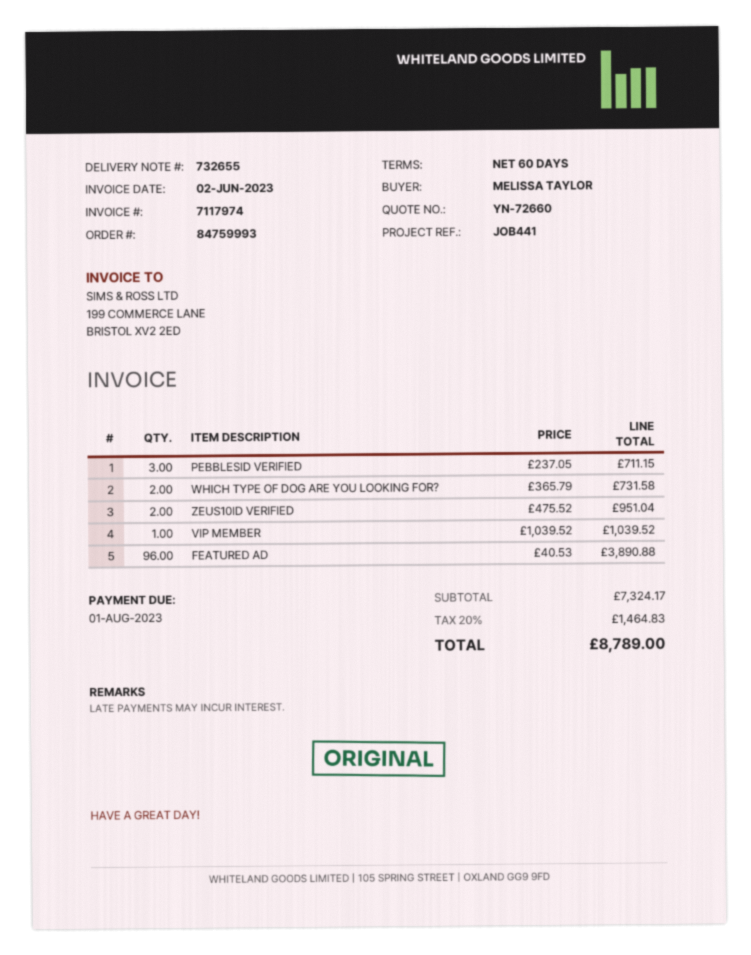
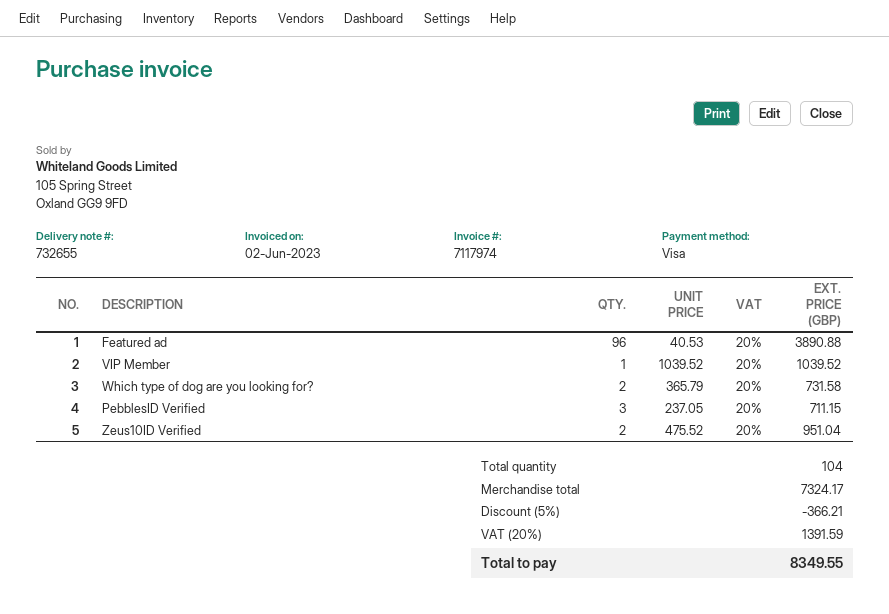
discount: none -> 5% = 366.21
tax: 20% = 1464.83 -> 20% = 1391.59
total: 8789.00 -> 8349.55

